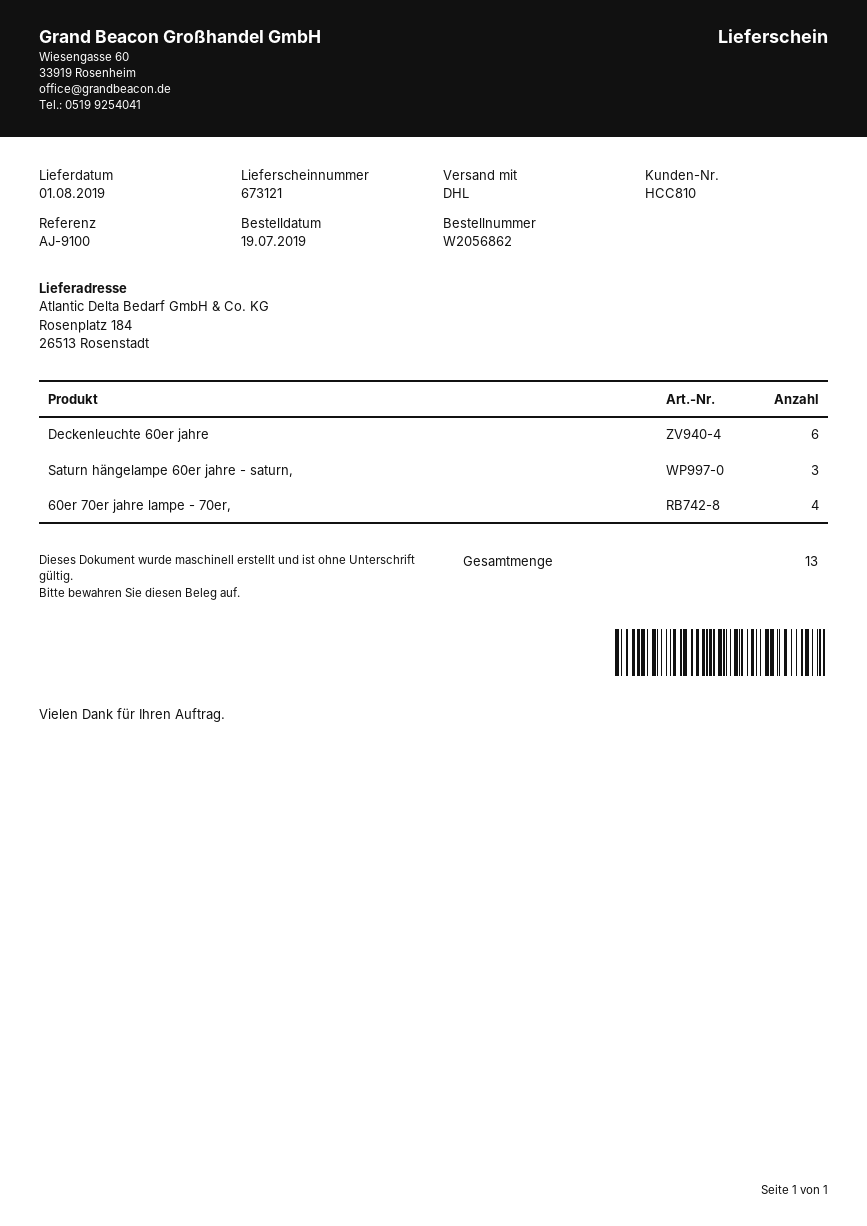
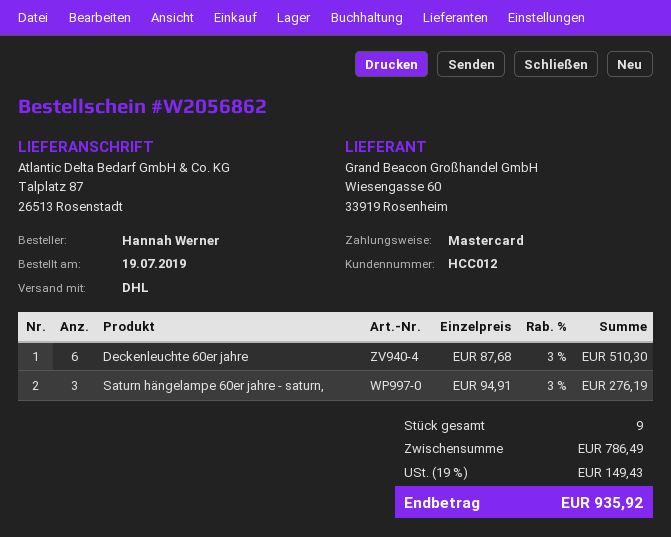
customer number: HCC810 -> HCC012
ship to: Rosenplatz 184, 26513 Rosenstadt -> Talplatz 87, 26513 Rosenstadt
60er 70er jahre lampe - 70er,: 4 -> none
total quantity: 13 -> 9

